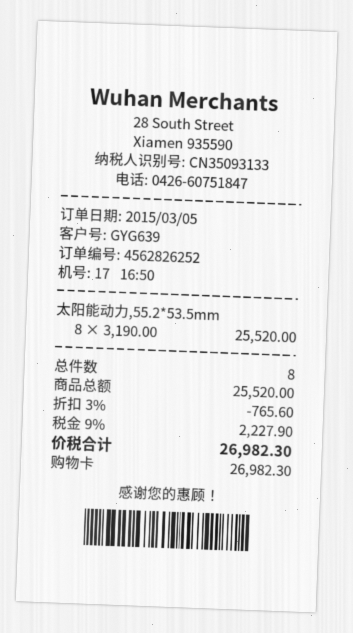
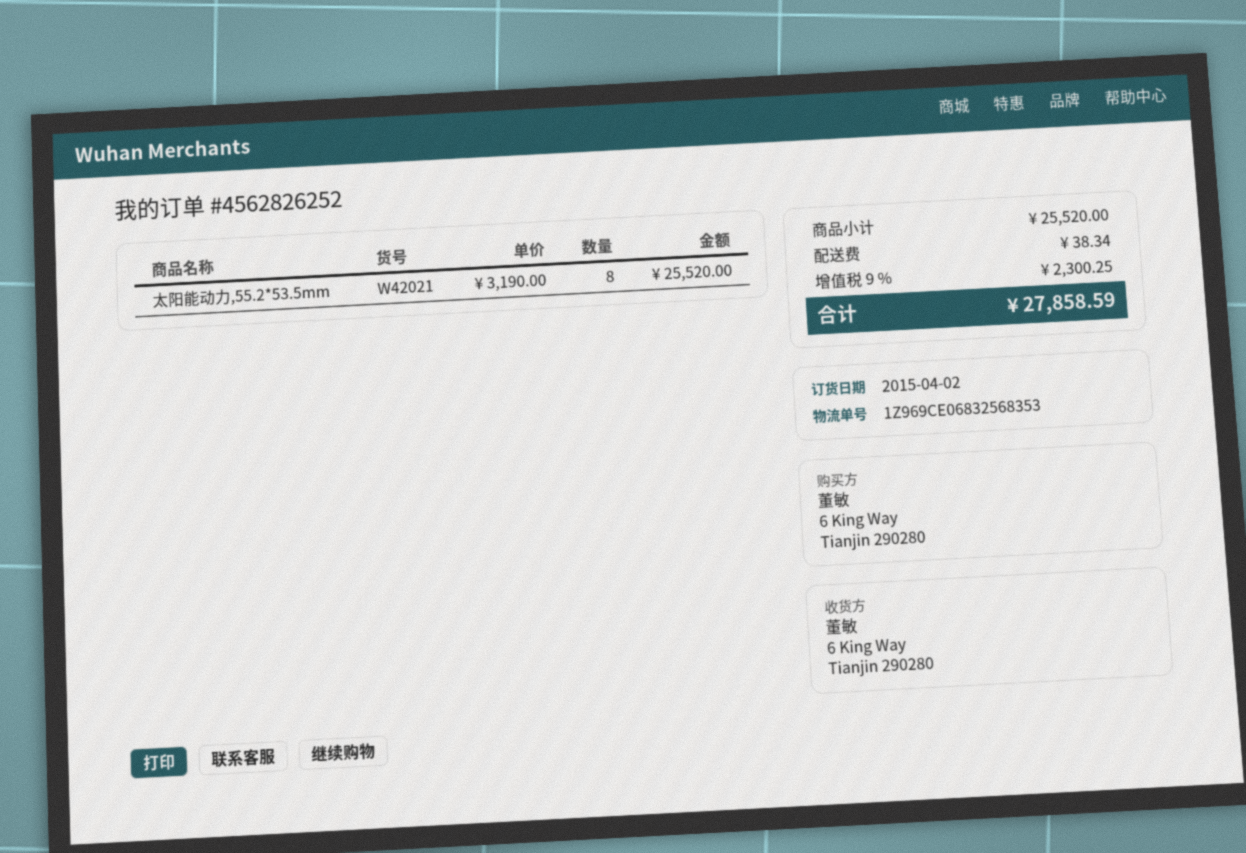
order date: 2015-03-05 -> 2015-04-02
discount: 3% = 765.60 -> none
shipping: none -> 38.34
tax: 9% = 2227.90 -> 9% = 2300.25
total: 26982.30 -> 27858.59

